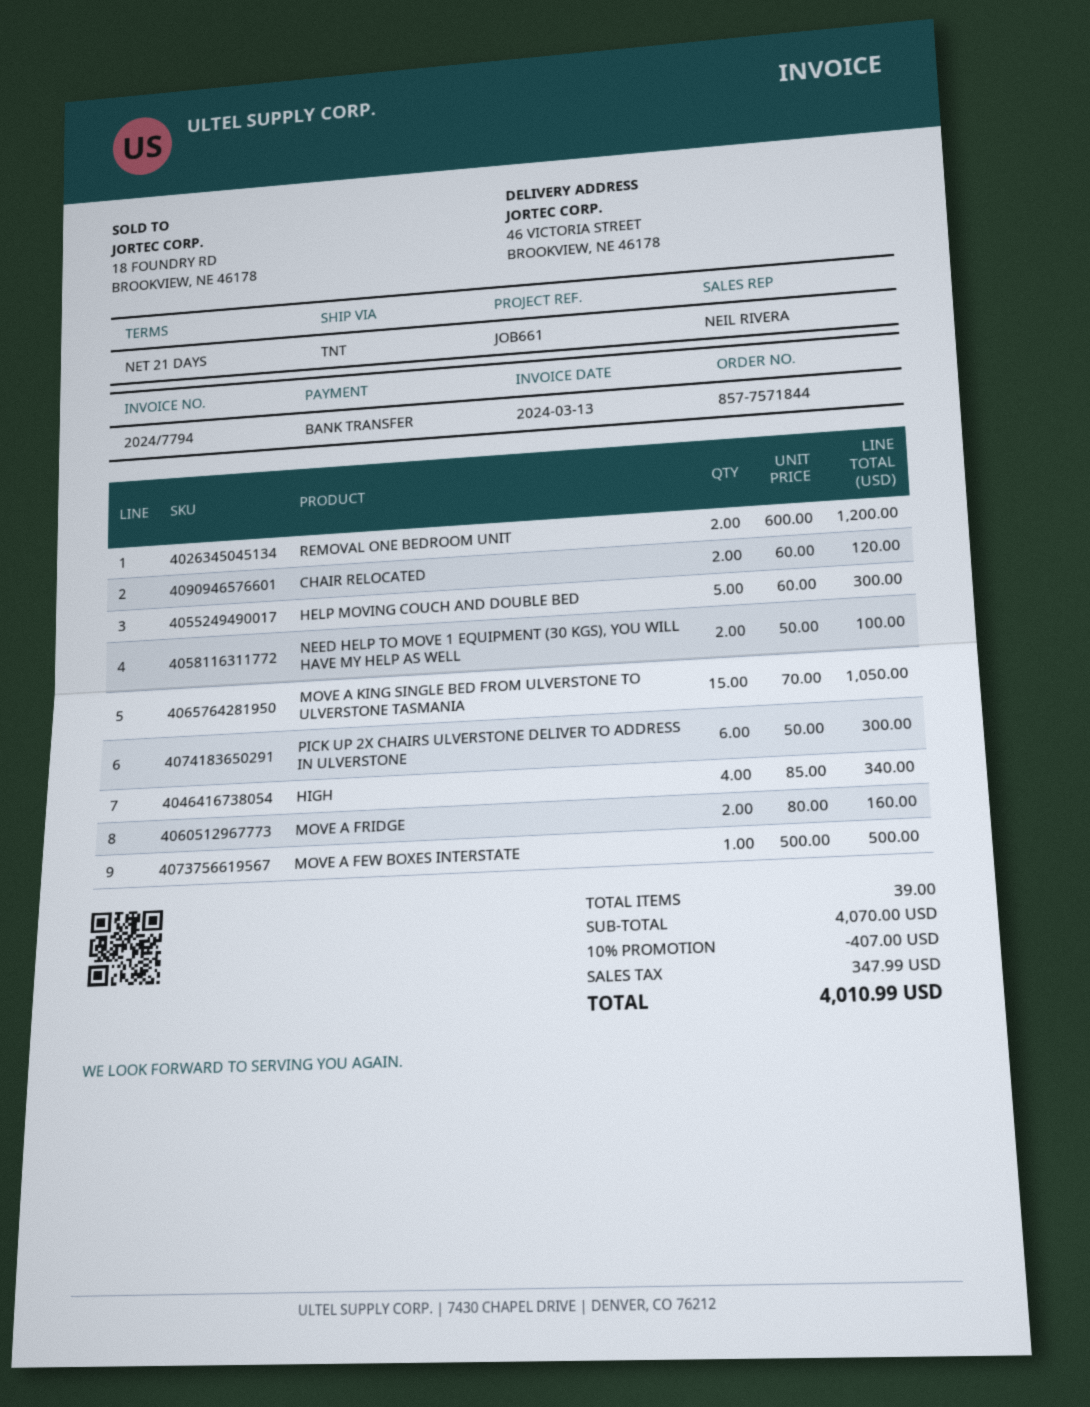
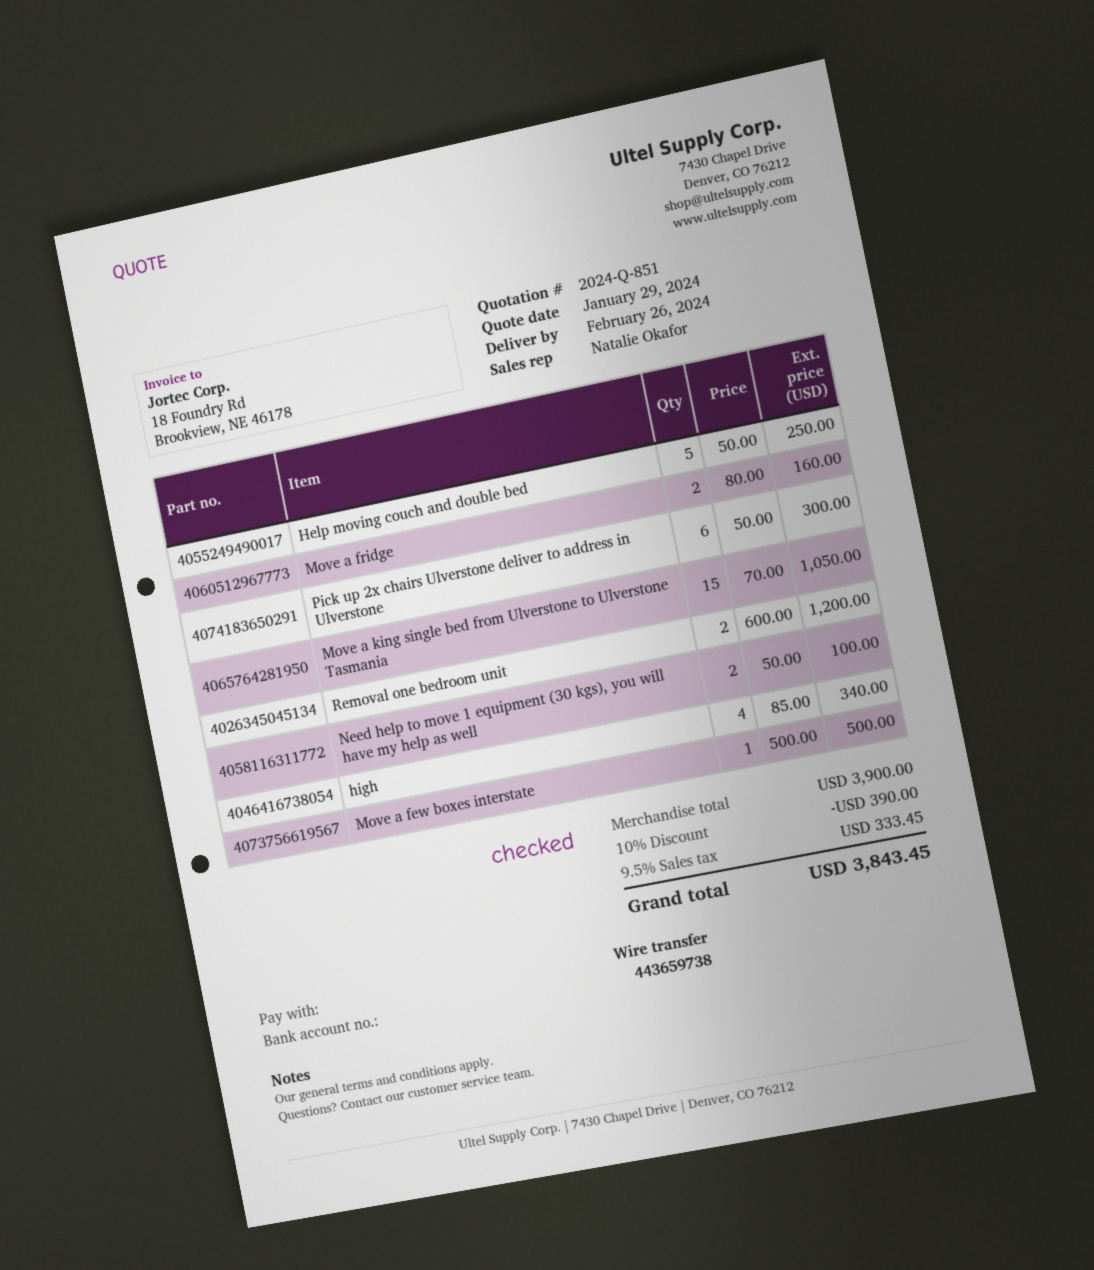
sales rep: NEIL RIVERA -> Natalie Okafor
CHAIR RELOCATED: 2 x 60.00 = 120.00 -> none
HELP MOVING COUCH AND DOUBLE BED: 5 x 60.00 = 300.00 -> 5 x 50.00 = 250.00
subtotal: 4070.00 -> 3900.00
discount: 10% = 407.00 -> 10% = 390.00
tax: 347.99 -> 333.45
total: 4010.99 -> 3843.45

